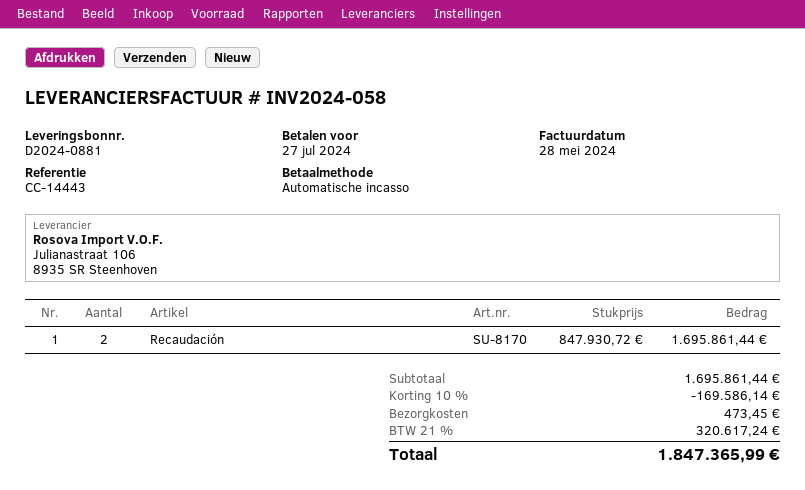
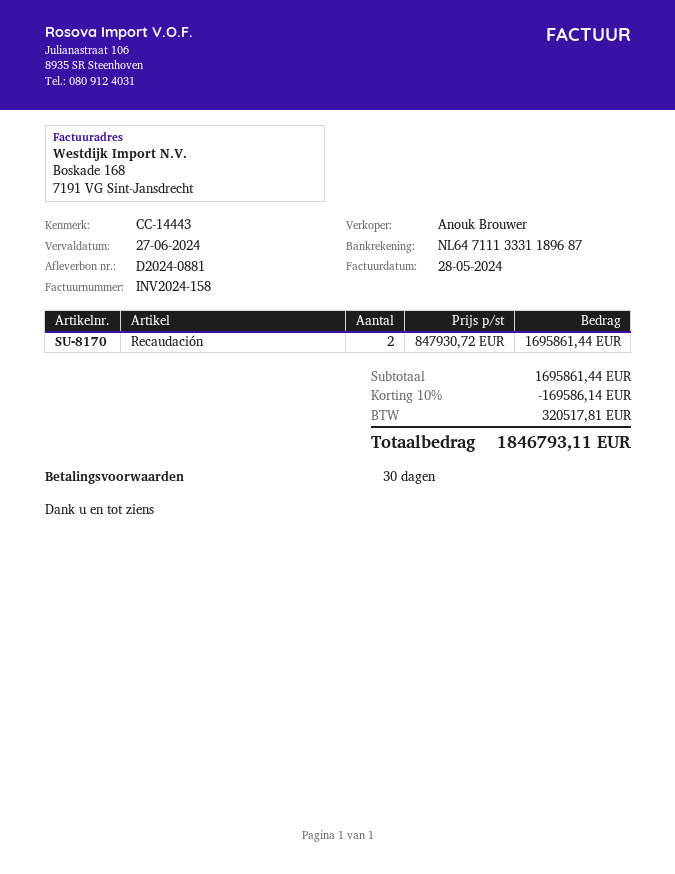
invoice number: INV2024-058 -> INV2024-158
due date: 2024-07-27 -> 2024-06-27
shipping: 473.45 -> none
tax: 320617.24 -> 320517.81
total: 1847365.99 -> 1846793.11

